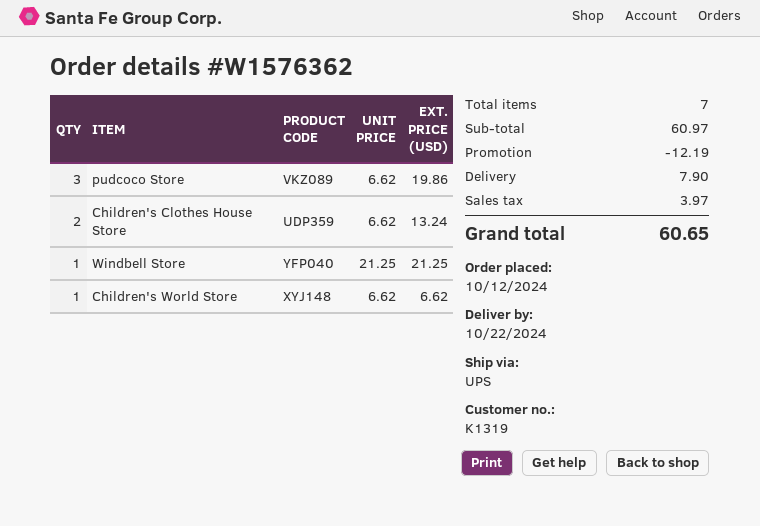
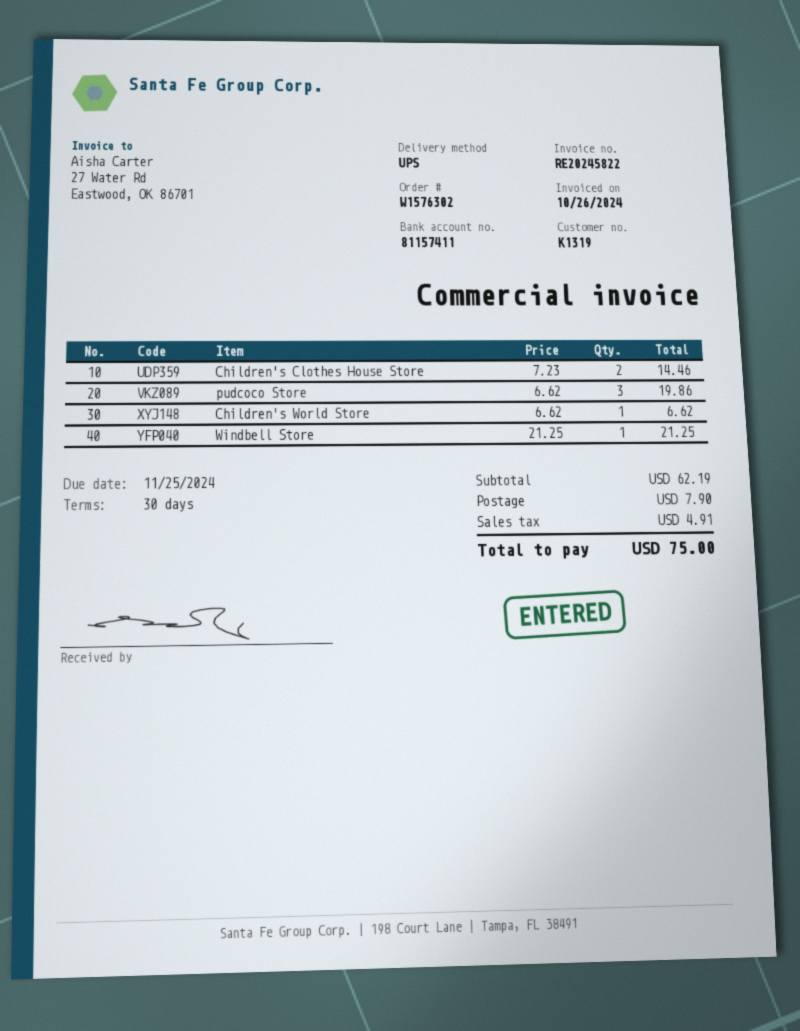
order number: W1576362 -> W1576302
Children's Clothes House Store: 2 x 6.62 = 13.24 -> 2 x 7.23 = 14.46
subtotal: 60.97 -> 62.19
discount: 12.19 -> none
tax: 3.97 -> 4.91
total: 60.65 -> 75.00

